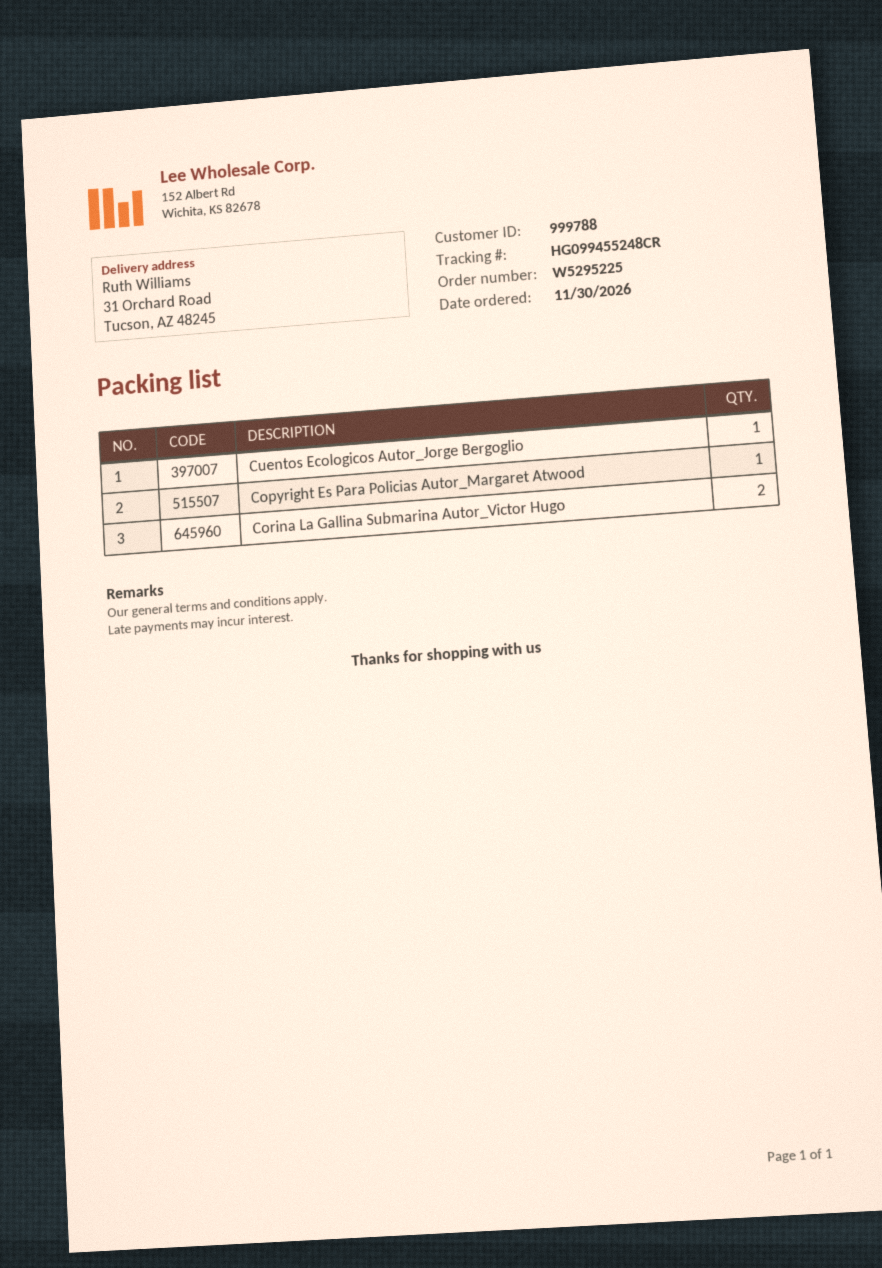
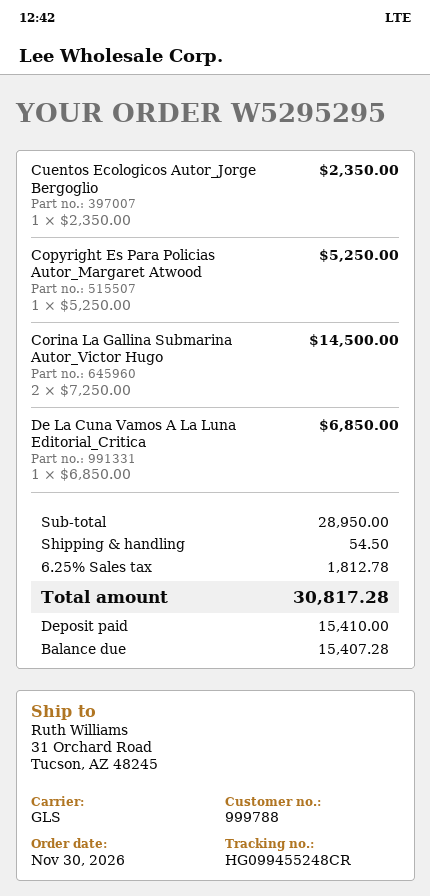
order number: W5295225 -> W5295295
De La Cuna Vamos A La Luna Editorial_Critica: none -> 1

